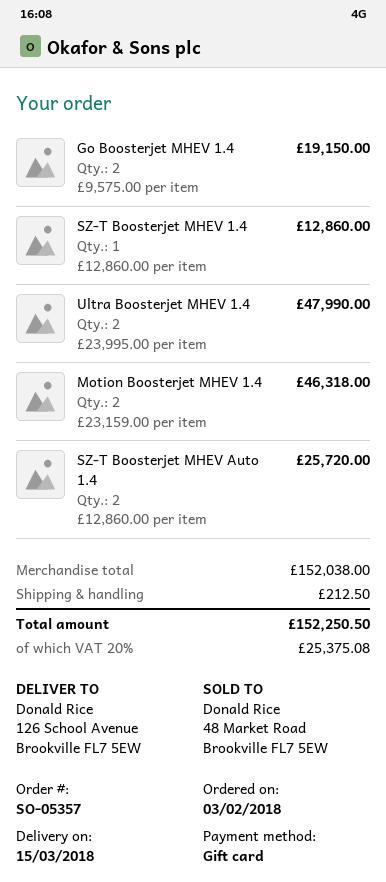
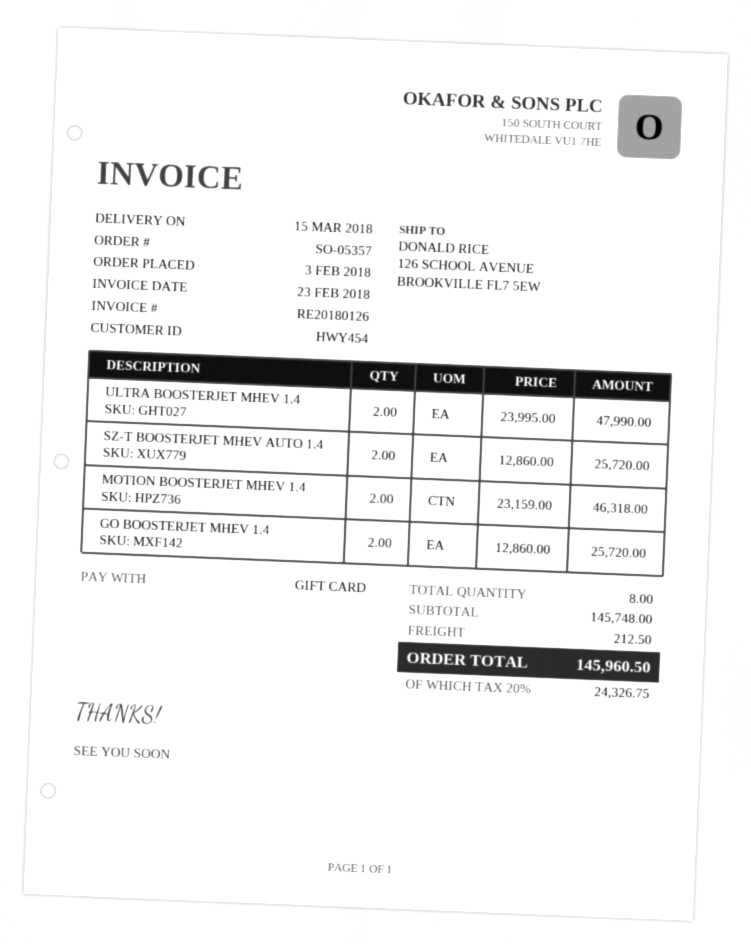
Go Boosterjet MHEV 1.4: 2 x 9575.00 = 19150.00 -> 2 x 12860.00 = 25720.00
SZ-T Boosterjet MHEV 1.4: 1 x 12860.00 = 12860.00 -> none
subtotal: 152038.00 -> 145748.00
tax: 20% = 25375.08 -> 20% = 24326.75
total: 152250.50 -> 145960.50

